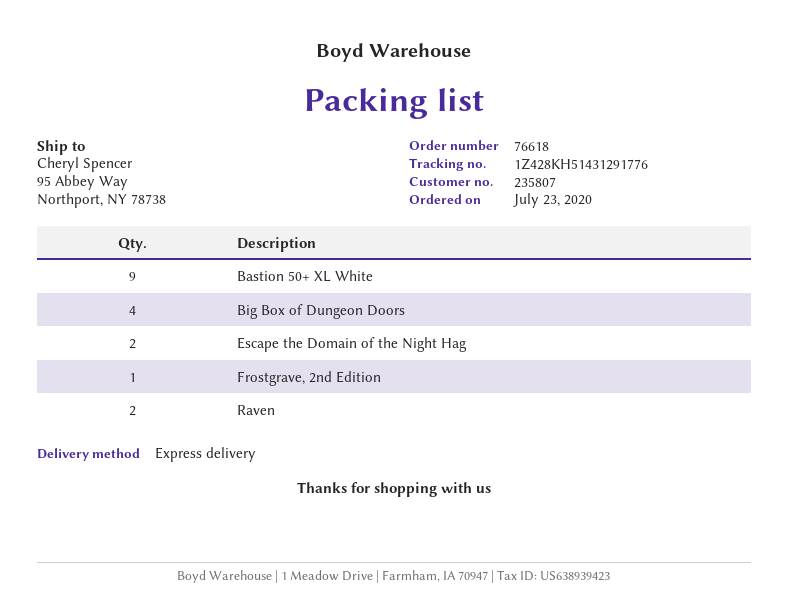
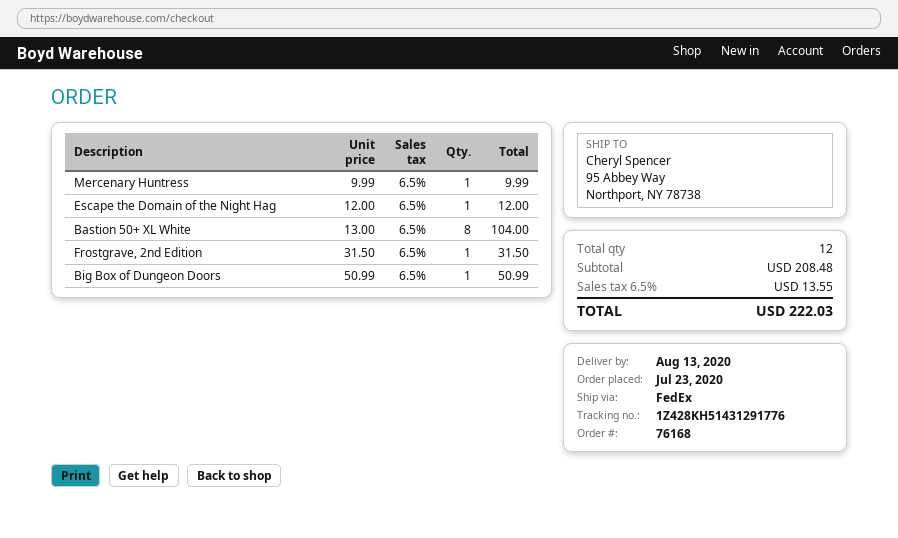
order number: 76618 -> 76168
shipping method: express -> FedEx
Bastion 50+ XL White: 9 -> 8
Big Box of Dungeon Doors: 4 -> 1
Escape the Domain of the Night Hag: 2 -> 1
Raven: 2 -> none
Mercenary Huntress: none -> 1

